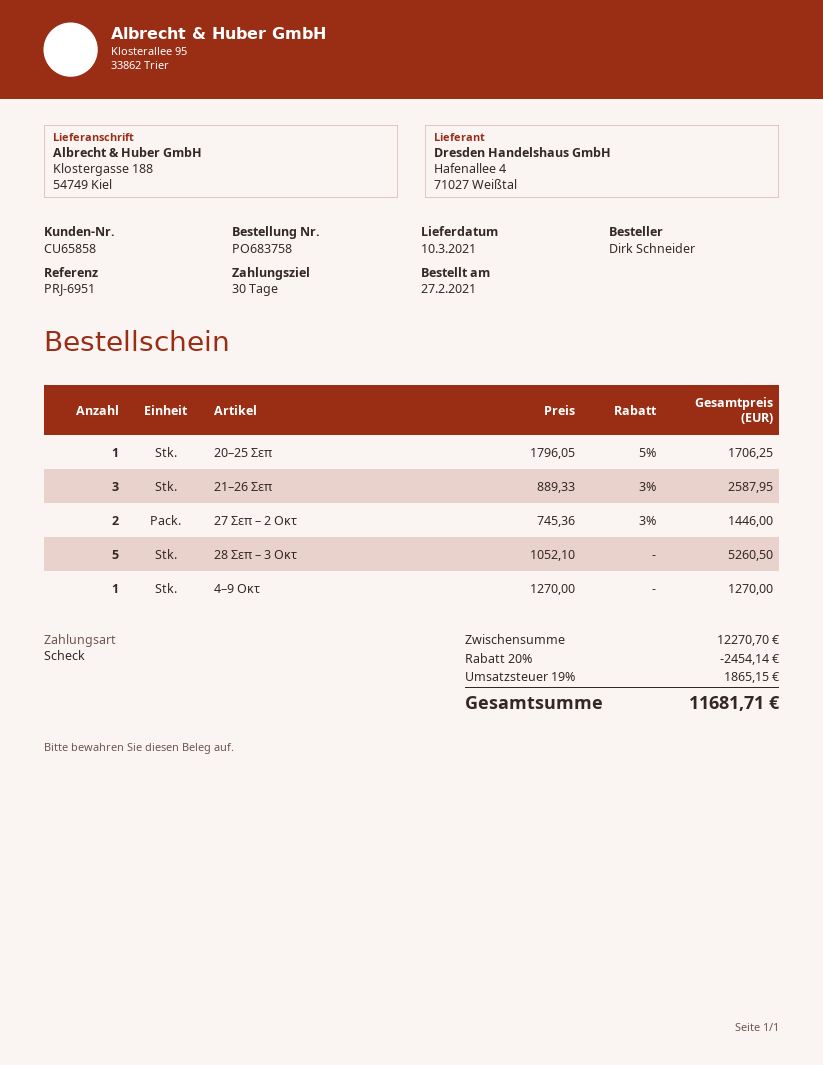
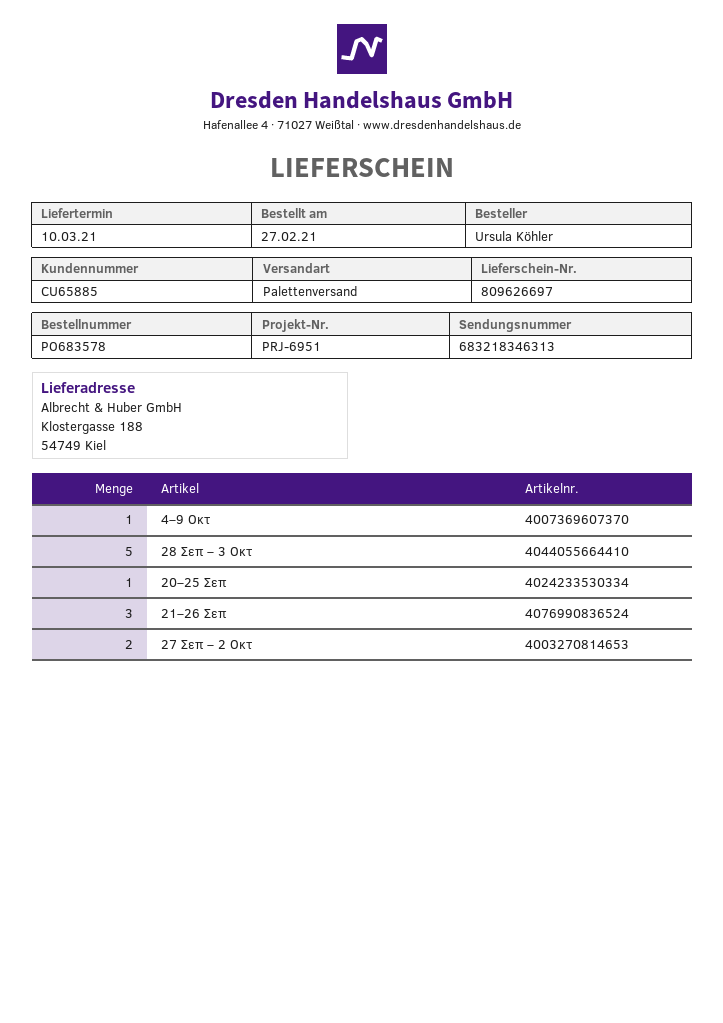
order number: PO683758 -> PO683578
customer number: CU65858 -> CU65885
ordered by: Dirk Schneider -> Ursula Köhler

